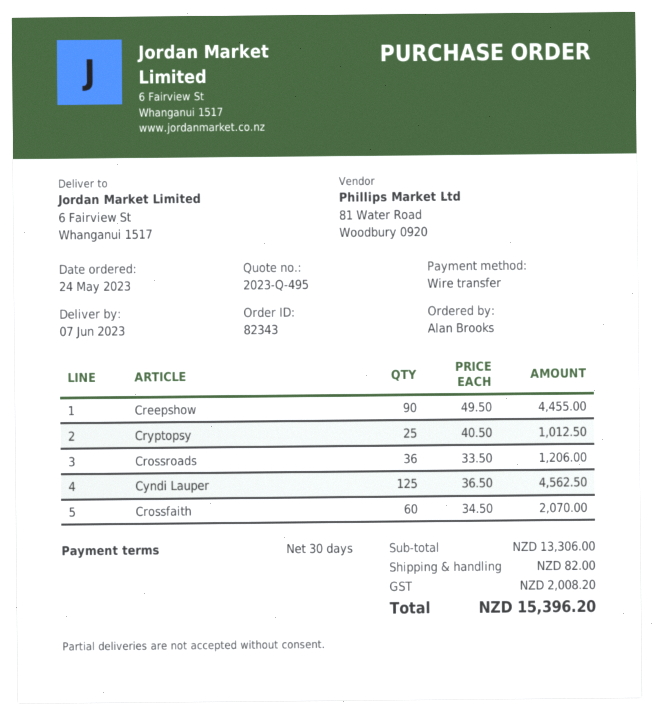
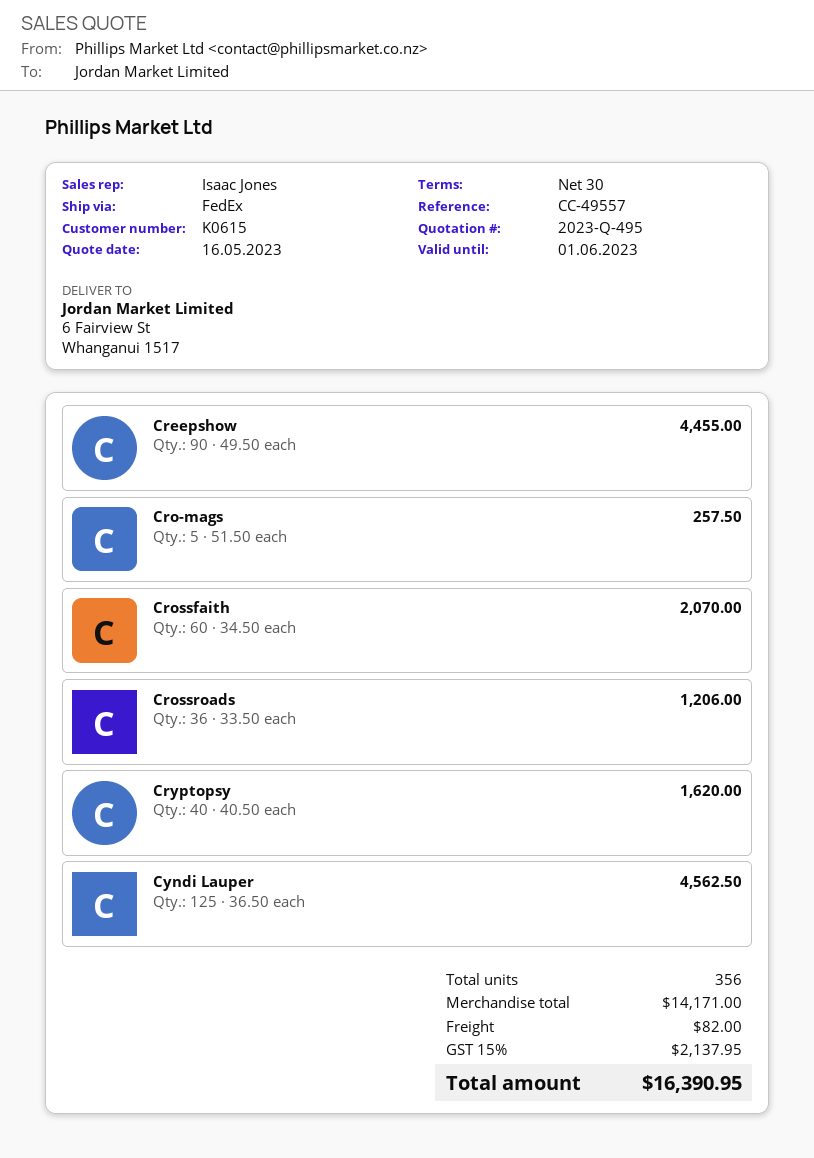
Cryptopsy: 25 x 40.50 = 1012.50 -> 40 x 40.50 = 1620.00
Cro-mags: none -> 5 x 51.50 = 257.50
subtotal: 13306.00 -> 14171.00
tax: 2008.20 -> 2137.95
total: 15396.20 -> 16390.95

